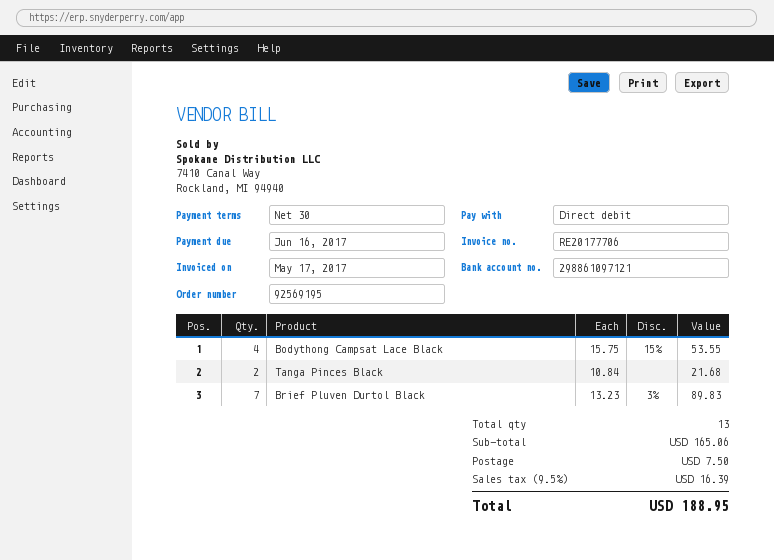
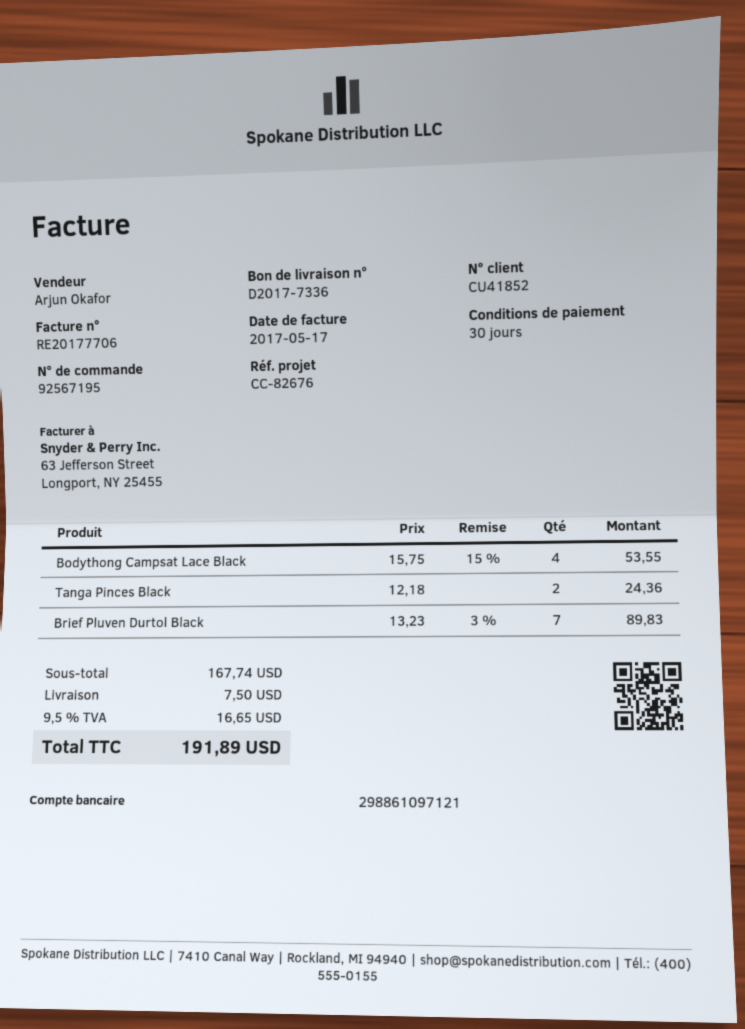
order number: 92569195 -> 92567195
Tanga Pinces Black: 2 x 10.84 = 21.68 -> 2 x 12.18 = 24.36
subtotal: 165.06 -> 167.74
tax: 9.5% = 16.39 -> 9.5% = 16.65
total: 188.95 -> 191.89

